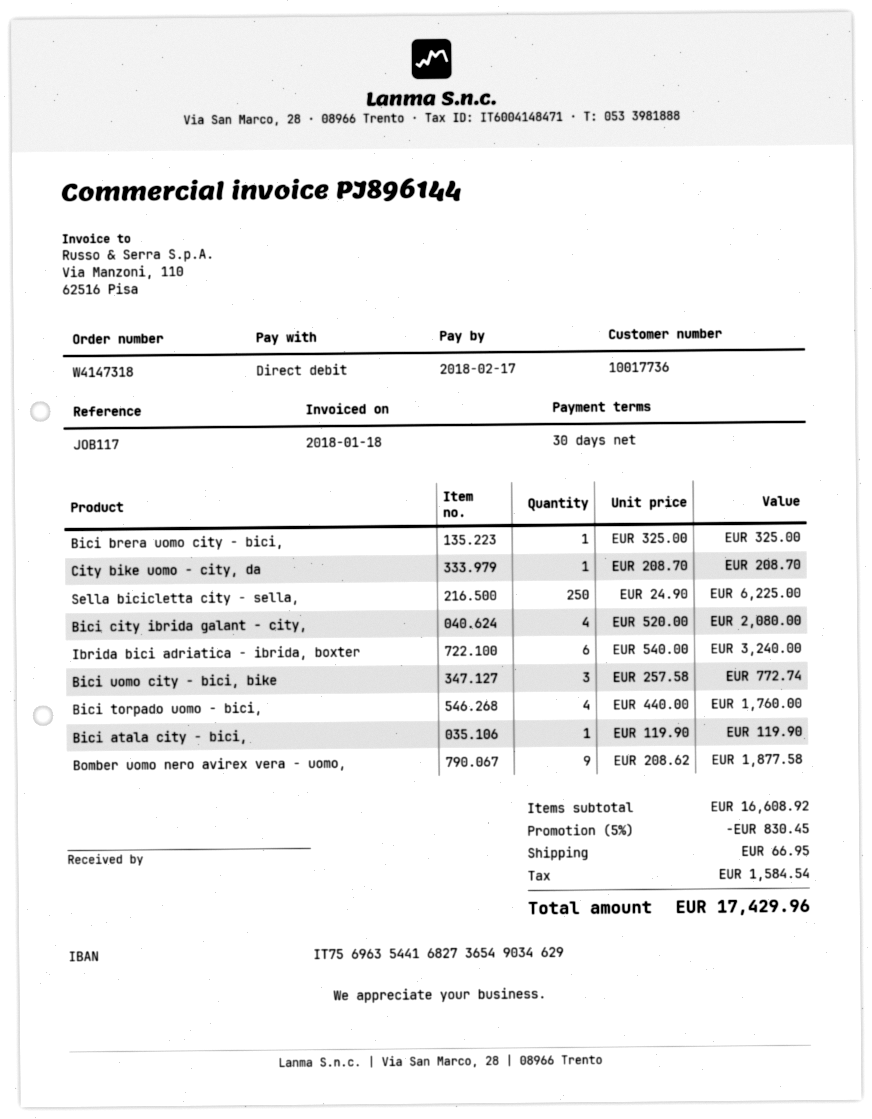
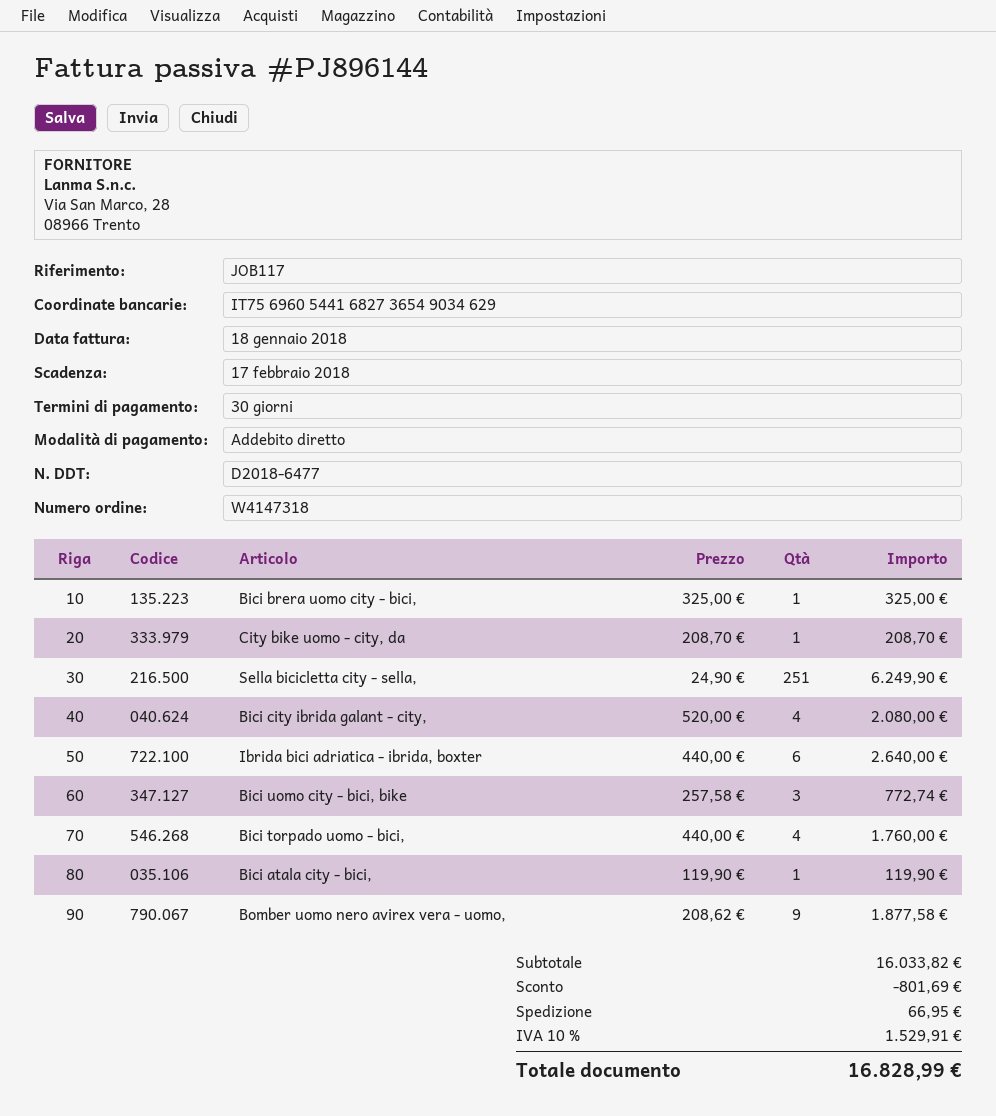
bank account: IT7569635441682736549034629 -> IT7569605441682736549034629
Sella bicicletta city - sella,: 250 x 24.90 = 6225.00 -> 251 x 24.90 = 6249.90
Ibrida bici adriatica - ibrida, boxter: 6 x 540.00 = 3240.00 -> 6 x 440.00 = 2640.00
subtotal: 16608.92 -> 16033.82
discount: 830.45 -> 801.69
tax: 1584.54 -> 1529.91
total: 17429.96 -> 16828.99

